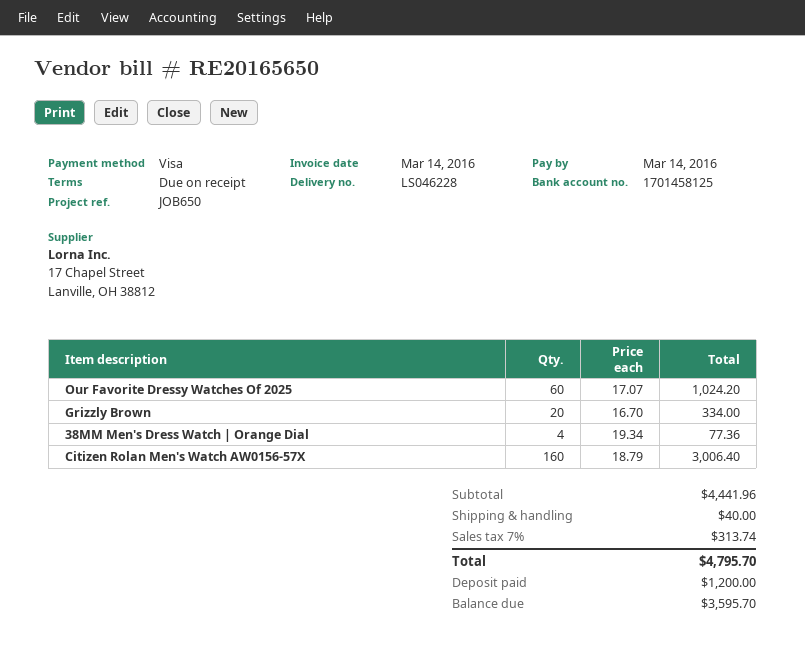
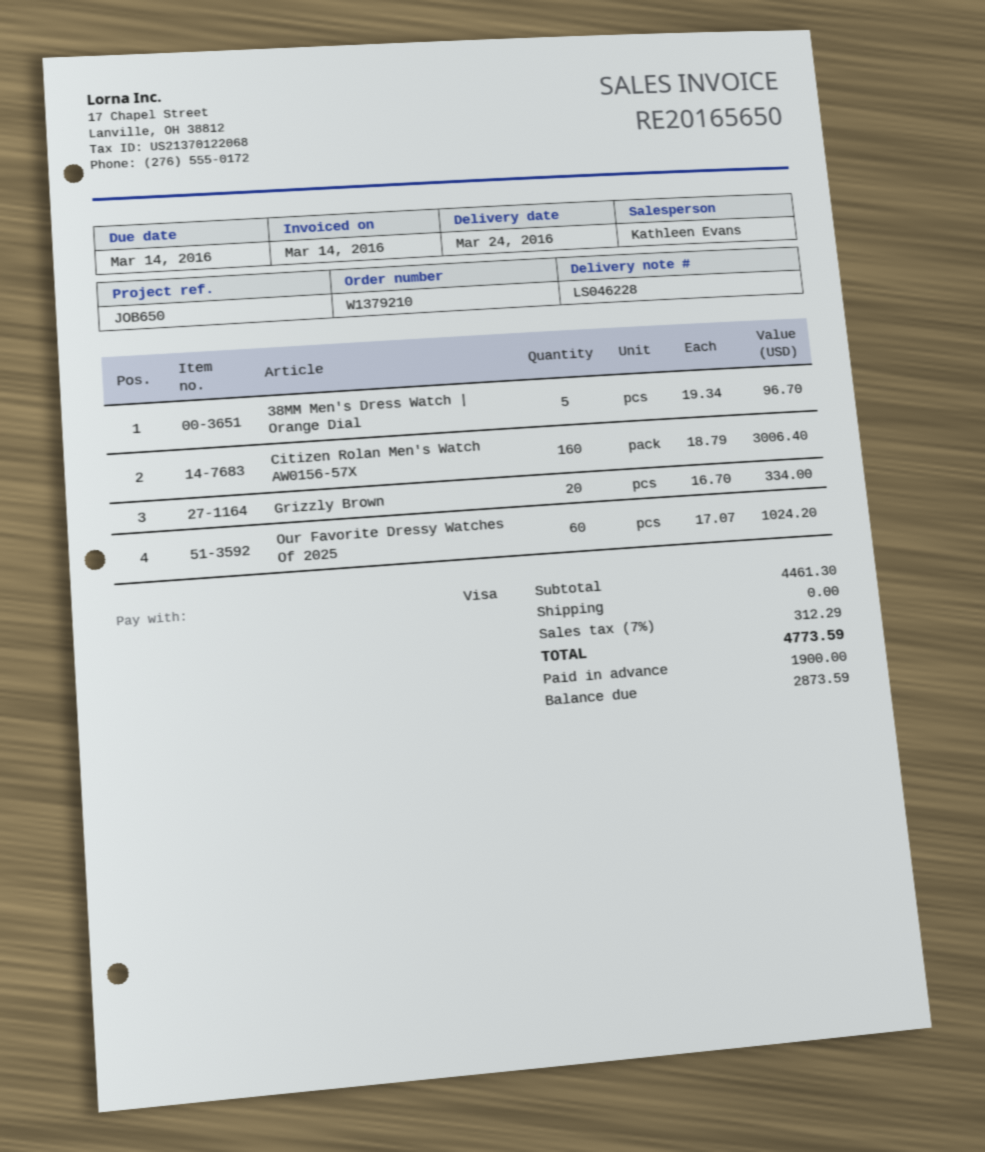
38MM Men's Dress Watch | Orange Dial: 4 x 19.34 = 77.36 -> 5 x 19.34 = 96.70
subtotal: 4441.96 -> 4461.30
shipping: 40.00 -> 0.00
tax: 7% = 313.74 -> 7% = 312.29
total: 4795.70 -> 4773.59
deposit: 1200.00 -> 1900.00
balance: 3595.70 -> 2873.59

